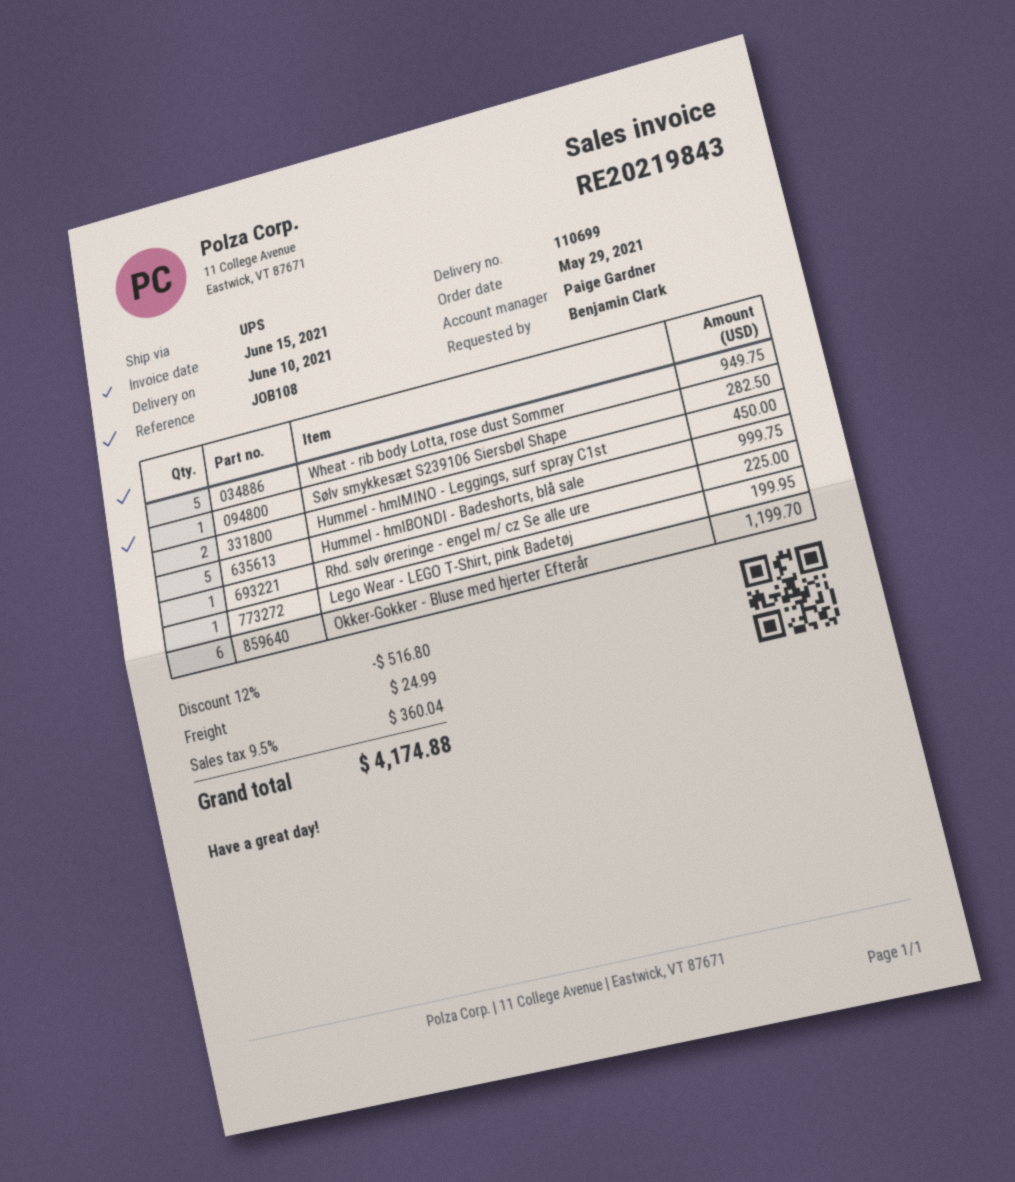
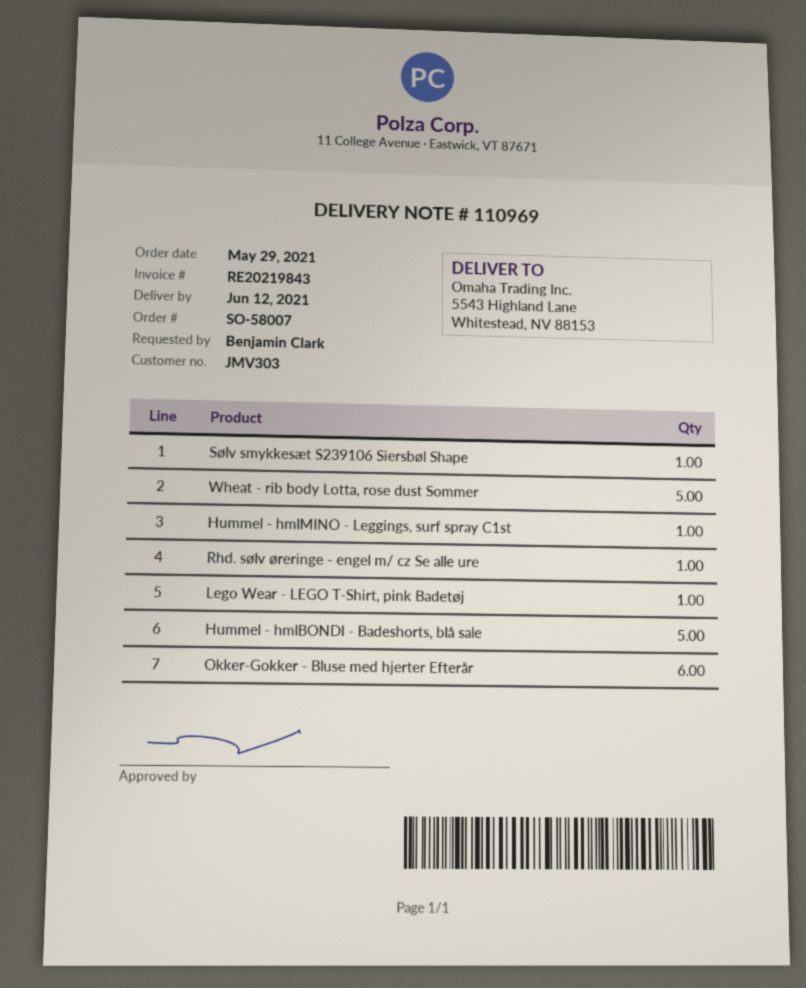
delivery note number: 110699 -> 110969
delivery date: 2021-06-10 -> 2021-06-12
Hummel - hmlMINO - Leggings, surf spray C1st: 2 -> 1

